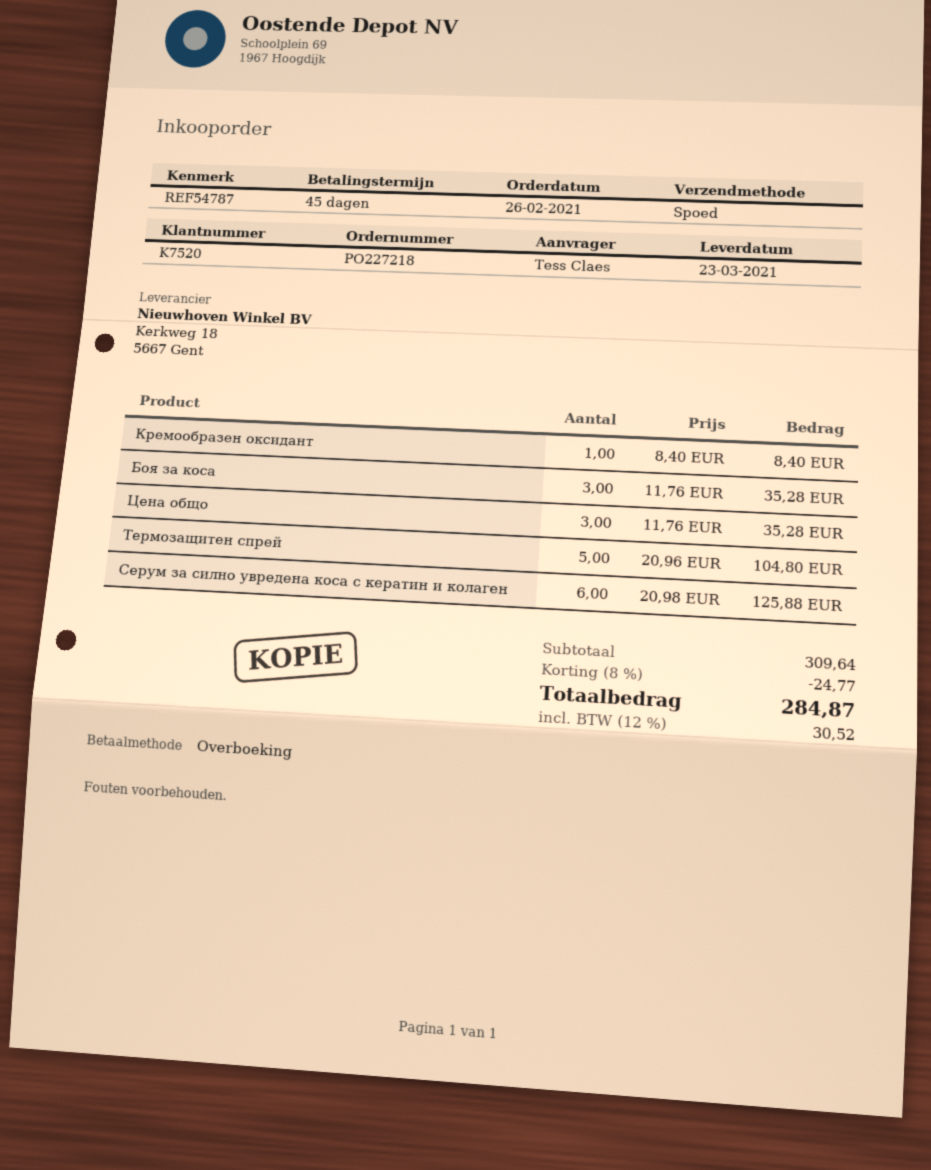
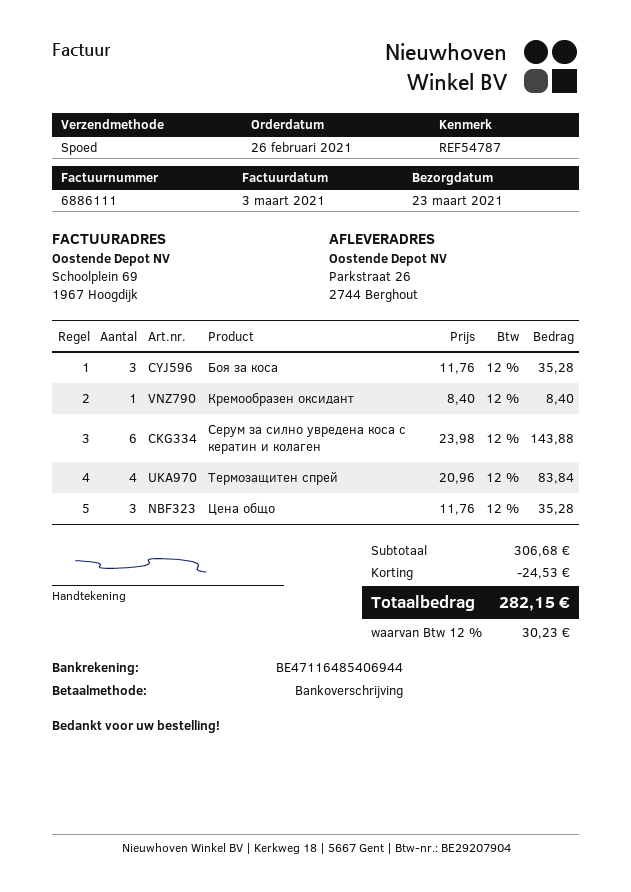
Термозащитен спрей: 5 x 20.96 = 104.80 -> 4 x 20.96 = 83.84
Серум за силно увредена коса с кератин и колаген: 6 x 20.98 = 125.88 -> 6 x 23.98 = 143.88
subtotal: 309.64 -> 306.68
discount: 24.77 -> 24.53
tax: 12% = 30.52 -> 12% = 30.23
total: 284.87 -> 282.15

